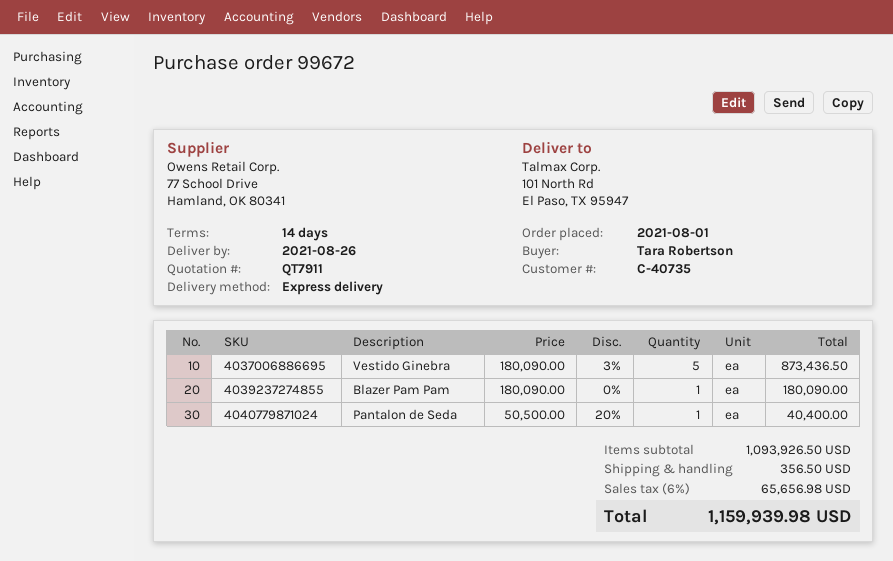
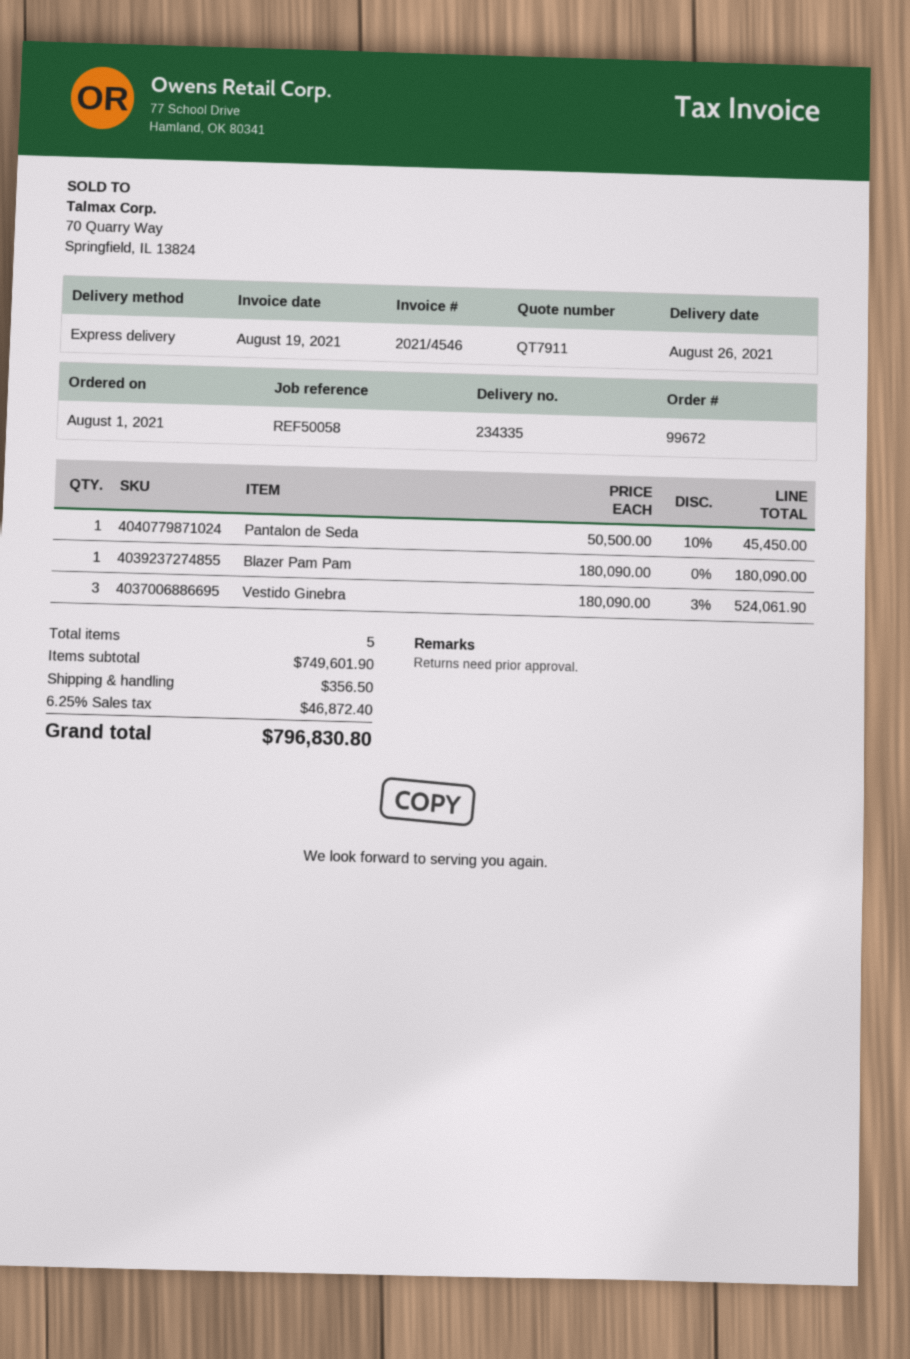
Vestido Ginebra: 5 x 180090.00 - 3% = 873436.50 -> 3 x 180090.00 - 3% = 524061.90
Pantalon de Seda: 1 x 50500.00 - 20% = 40400.00 -> 1 x 50500.00 - 10% = 45450.00
subtotal: 1093926.50 -> 749601.90
tax: 6% = 65656.98 -> 6.25% = 46872.40
total: 1159939.98 -> 796830.80

